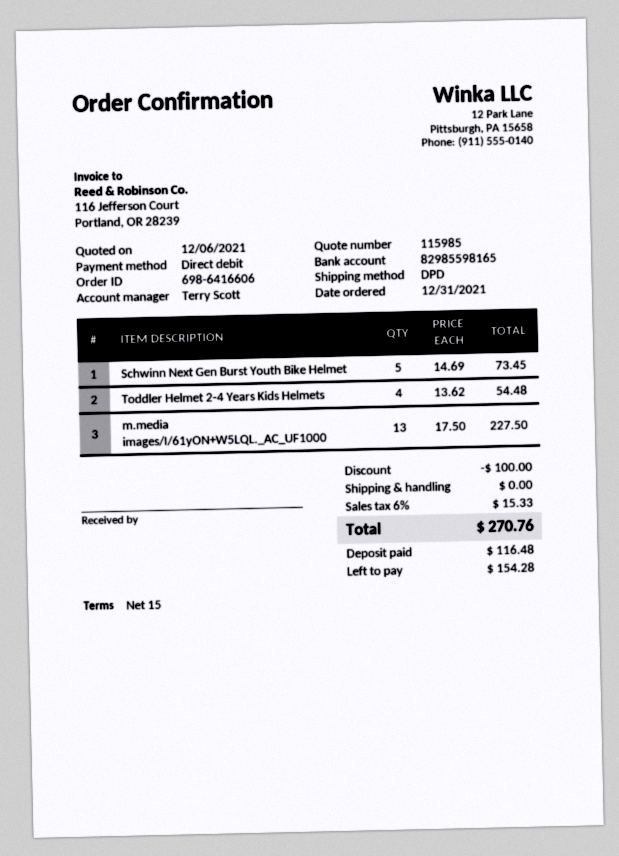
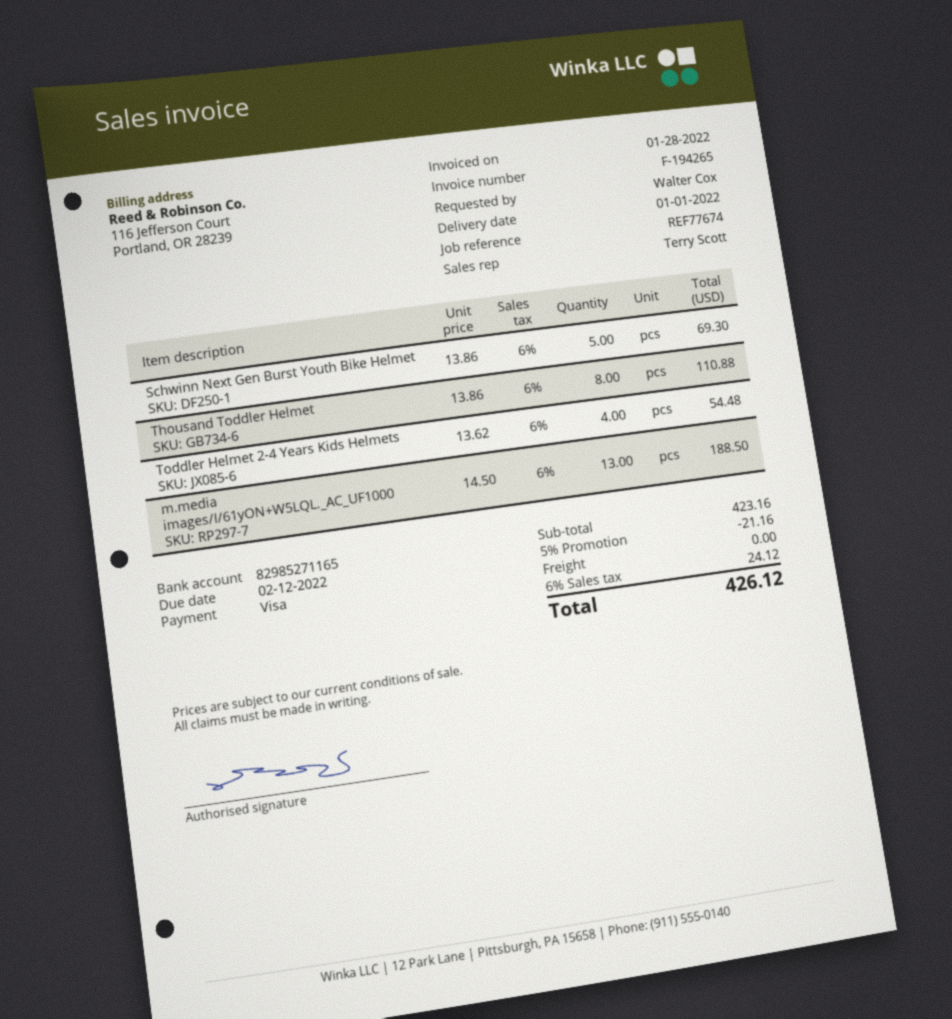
payment method: direct debit -> Visa
bank account: 82985598165 -> 82985271165
Schwinn Next Gen Burst Youth Bike Helmet: 5 x 14.69 = 73.45 -> 5 x 13.86 = 69.30
m.media images/I/61yON+W5LQL._AC_UF1000: 13 x 17.50 = 227.50 -> 13 x 14.50 = 188.50
Thousand Toddler Helmet: none -> 8 x 13.86 = 110.88
discount: 100.00 -> 21.16
tax: 6% = 15.33 -> 6% = 24.12
total: 270.76 -> 426.12

